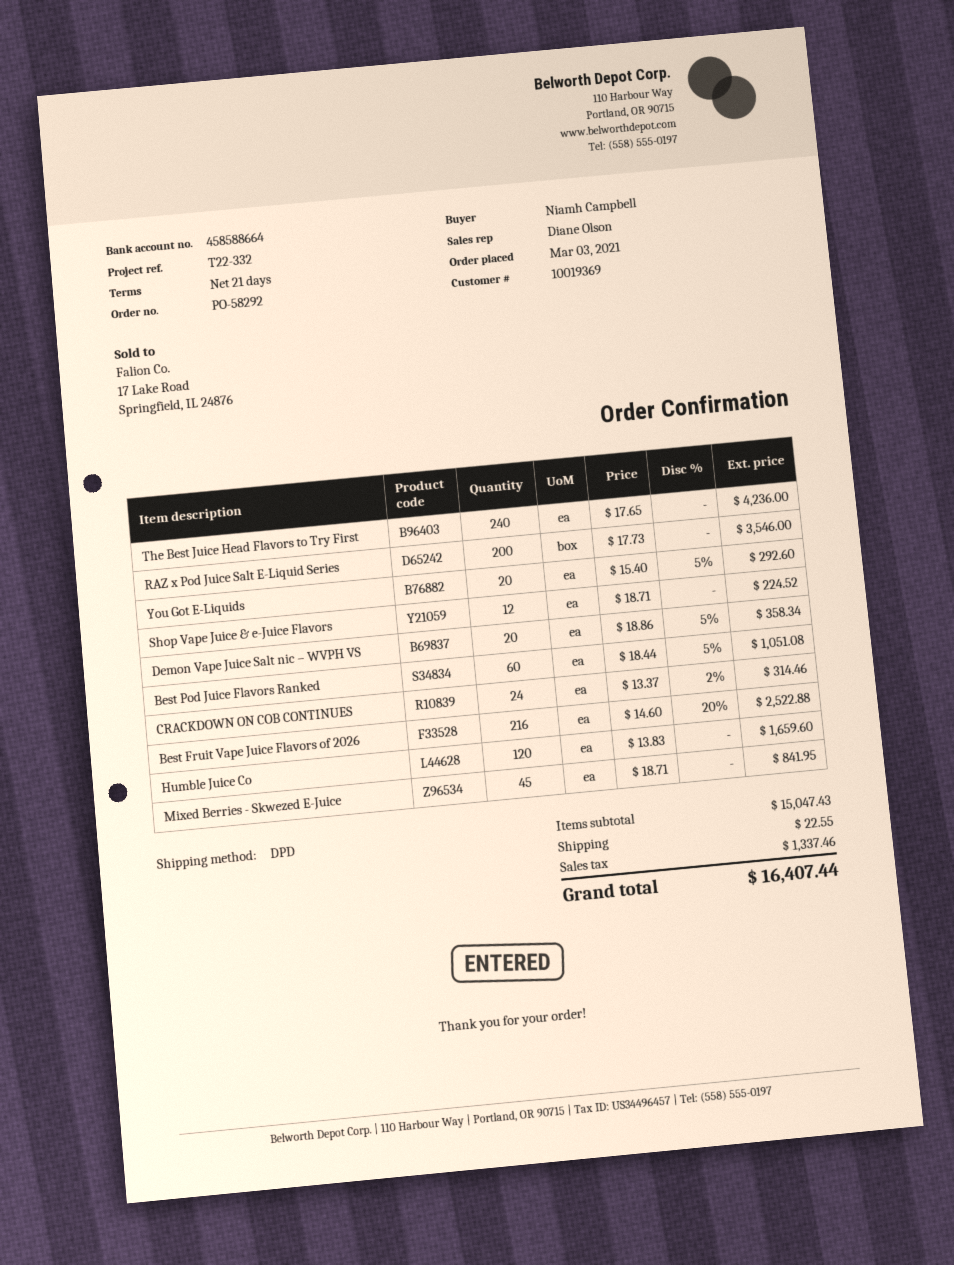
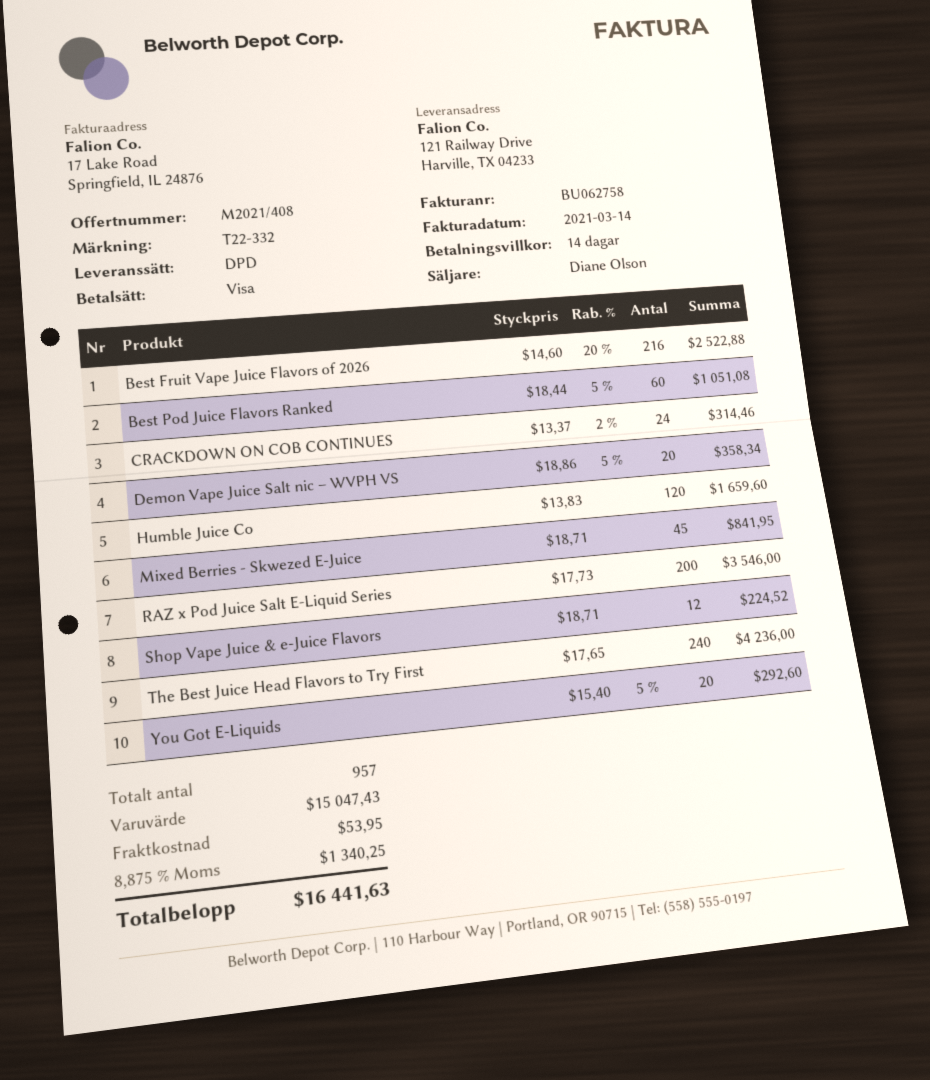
payment terms: 21 days -> 14 days
shipping: 22.55 -> 53.95
tax: 1337.46 -> 1340.25
total: 16407.44 -> 16441.63

